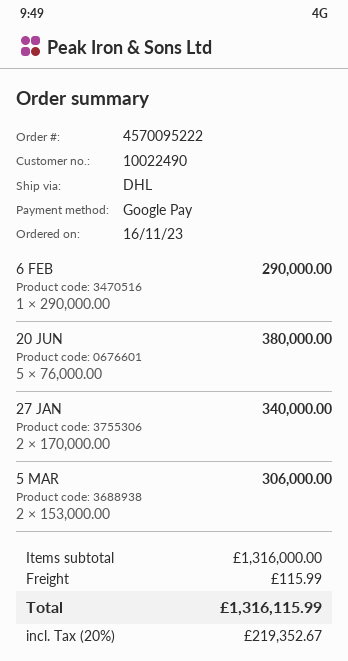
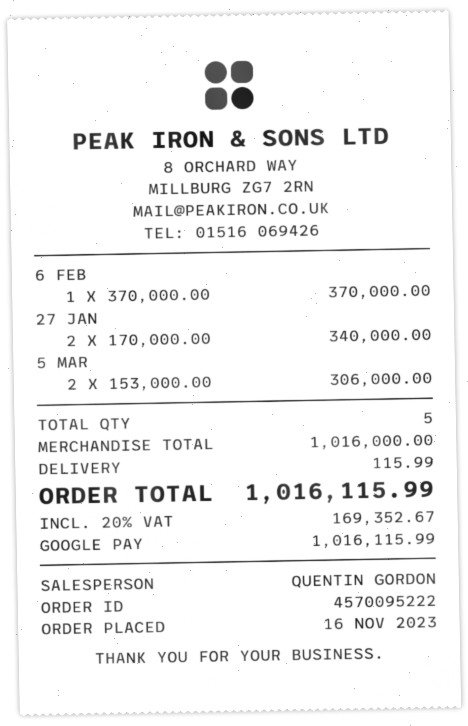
6 FEB: 1 x 290000.00 = 290000.00 -> 1 x 370000.00 = 370000.00
20 JUN: 5 x 76000.00 = 380000.00 -> none
subtotal: 1316000.00 -> 1016000.00
tax: 20% = 219352.67 -> 20% = 169352.67
total: 1316115.99 -> 1016115.99

